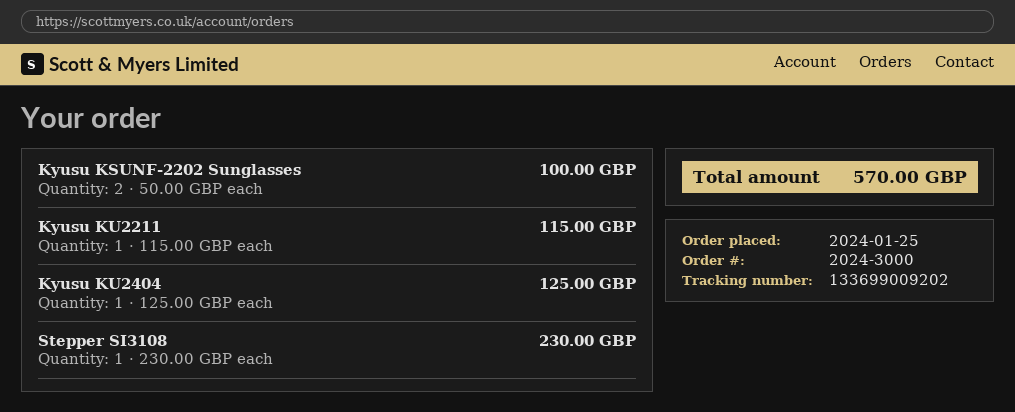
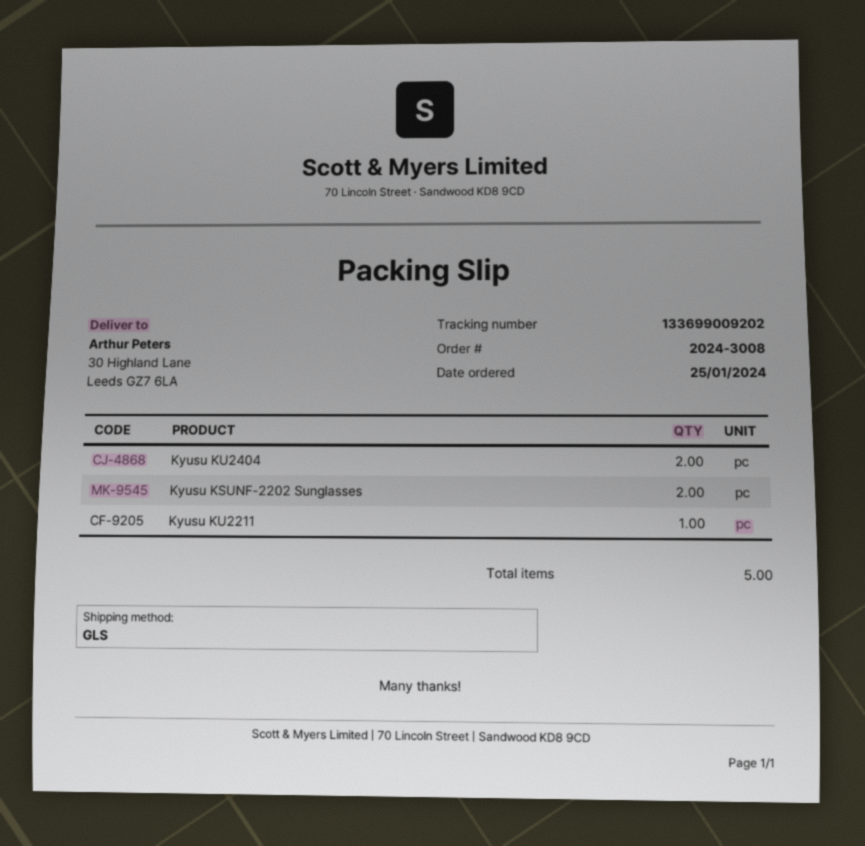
order number: 2024-3000 -> 2024-3008
Kyusu KU2404: 1 -> 2
Stepper SI3108: 1 -> none

